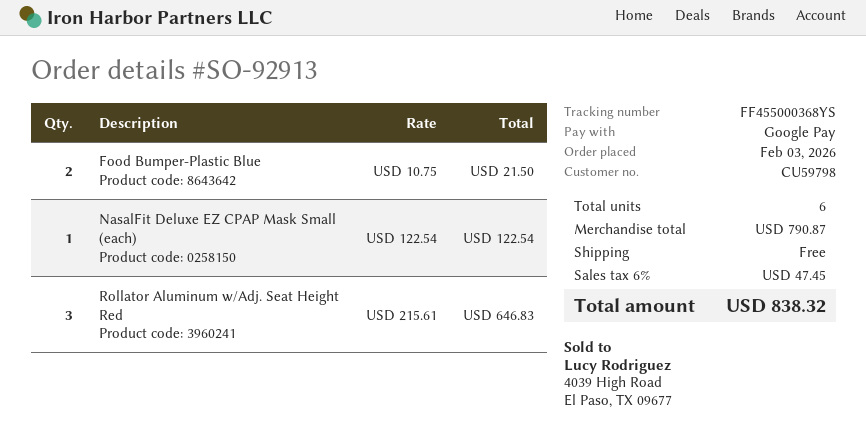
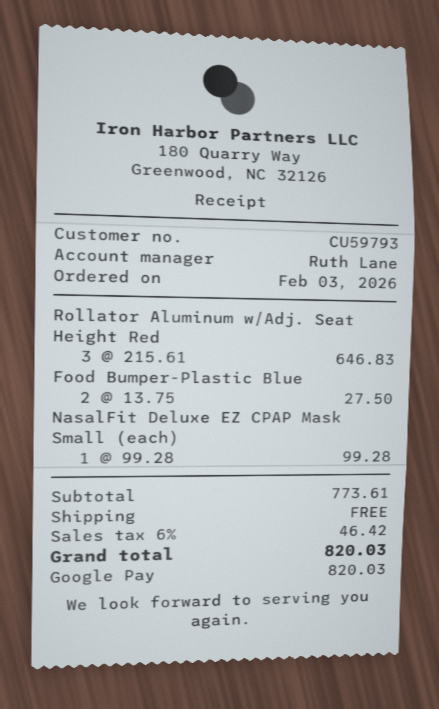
customer number: CU59798 -> CU59793
Food Bumper-Plastic Blue: 2 x 10.75 = 21.50 -> 2 x 13.75 = 27.50
NasalFit Deluxe EZ CPAP Mask Small (each): 1 x 122.54 = 122.54 -> 1 x 99.28 = 99.28
subtotal: 790.87 -> 773.61
tax: 6% = 47.45 -> 6% = 46.42
total: 838.32 -> 820.03

